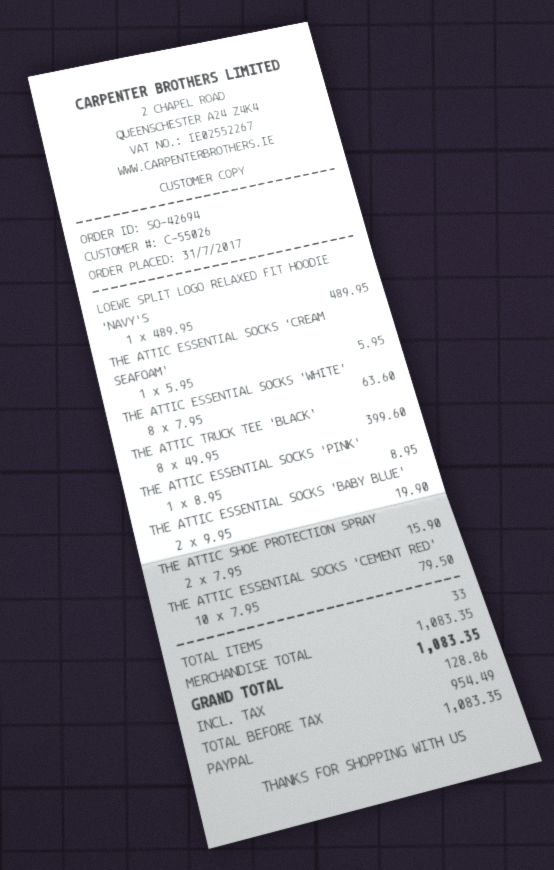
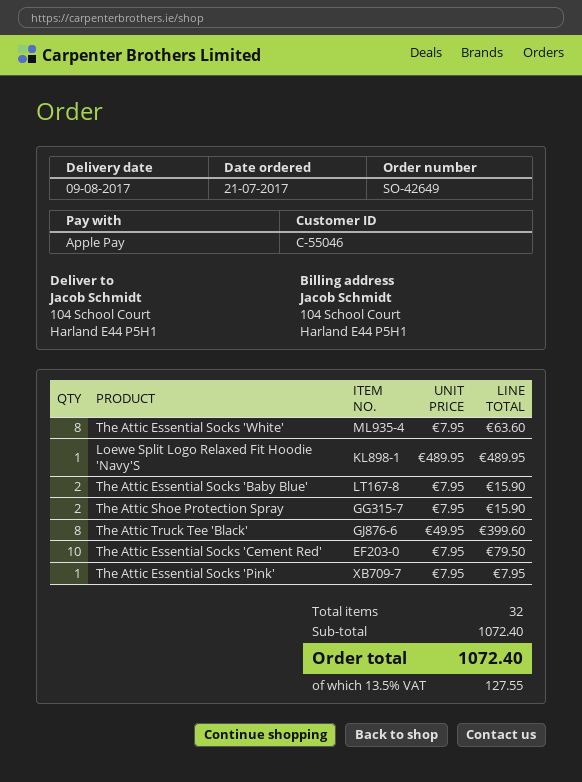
order number: SO-42694 -> SO-42649
order date: 2017-07-31 -> 2017-07-21
customer number: C-55026 -> C-55046
payment method: PayPal -> Apple Pay
THE ATTIC ESSENTIAL SOCKS 'CREAM SEAFOAM': 1 x 5.95 = 5.95 -> none
THE ATTIC ESSENTIAL SOCKS 'PINK': 1 x 8.95 = 8.95 -> 1 x 7.95 = 7.95
THE ATTIC ESSENTIAL SOCKS 'BABY BLUE': 2 x 9.95 = 19.90 -> 2 x 7.95 = 15.90
total quantity: 33 -> 32
subtotal: 1083.35 -> 1072.40
tax: 128.86 -> 127.55
total: 1083.35 -> 1072.40

